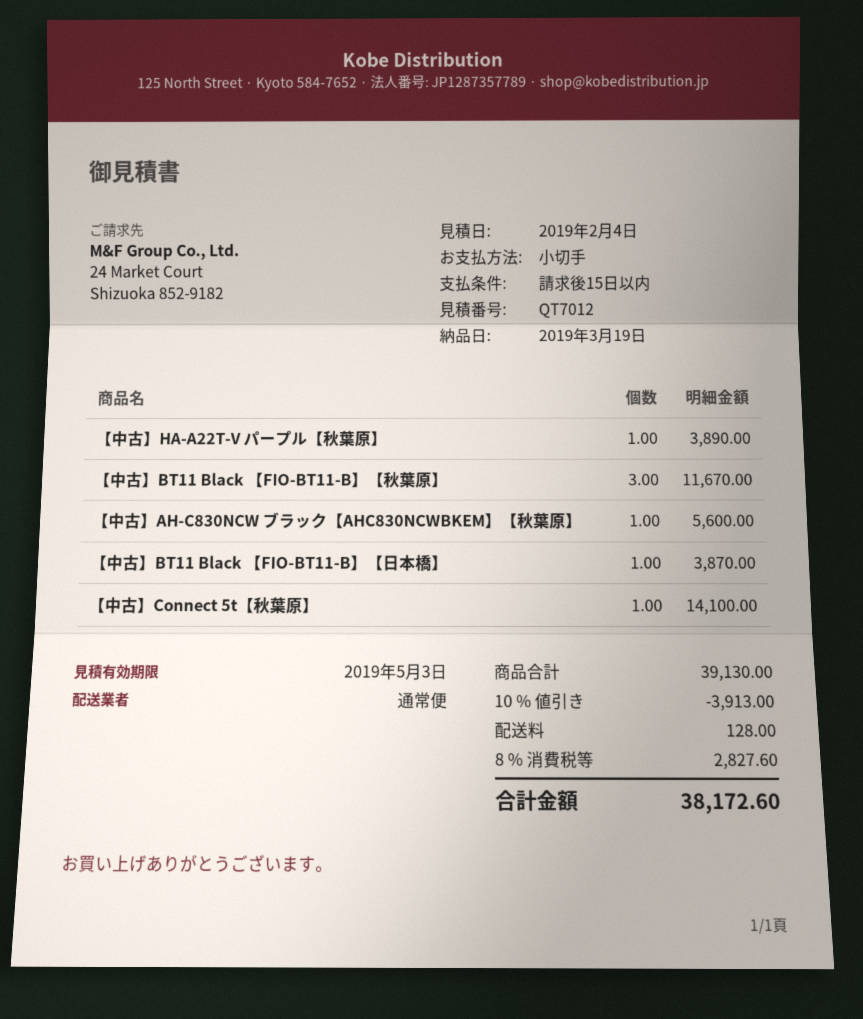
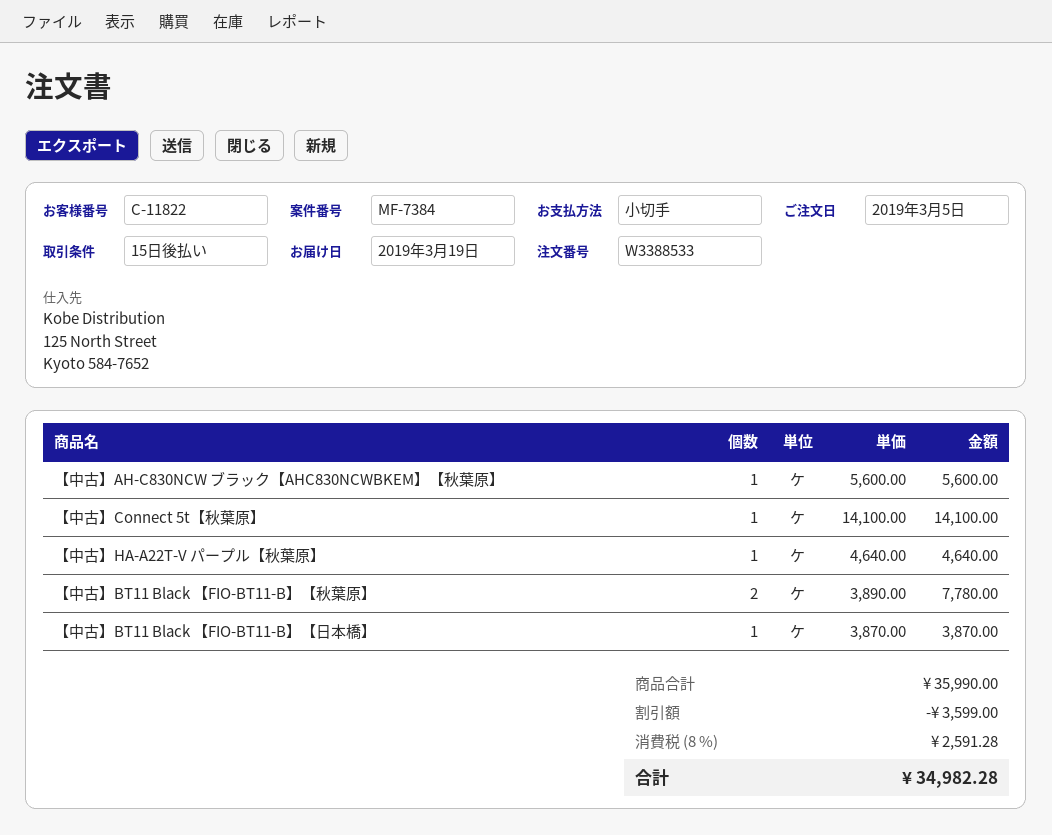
【中古】HA-A22T-V パープル【秋葉原】: 1 for 3890.00 -> 1 for 4640.00
【中古】BT11 Black 【FIO-BT11-B】【秋葉原】: 3 for 11670.00 -> 2 for 7780.00
subtotal: 39130.00 -> 35990.00
discount: 3913.00 -> 3599.00
shipping: 128.00 -> none
tax: 8% = 2827.60 -> 8% = 2591.28
total: 38172.60 -> 34982.28

